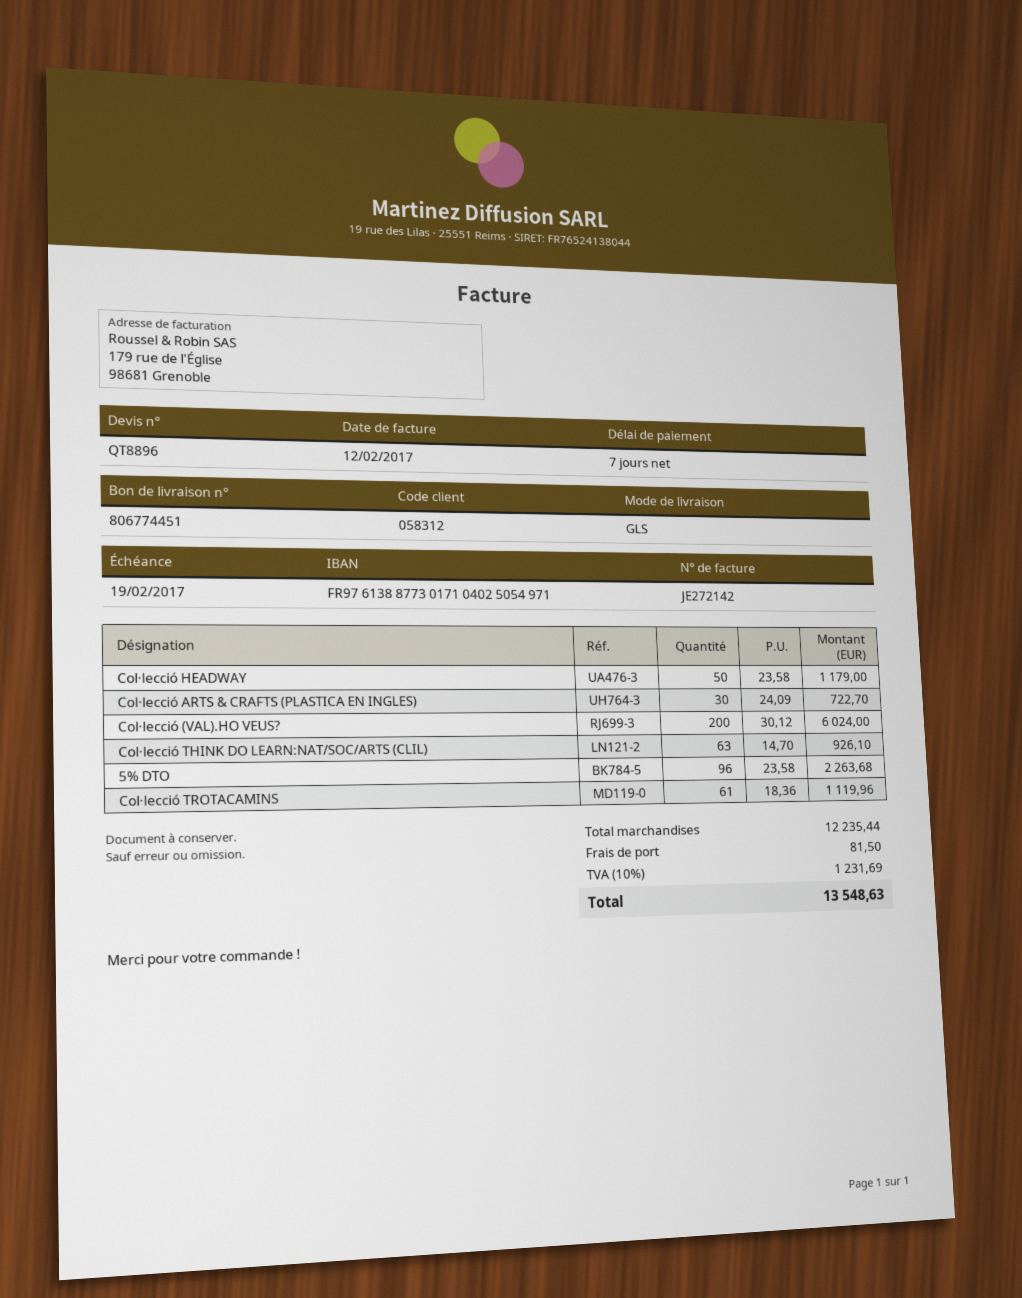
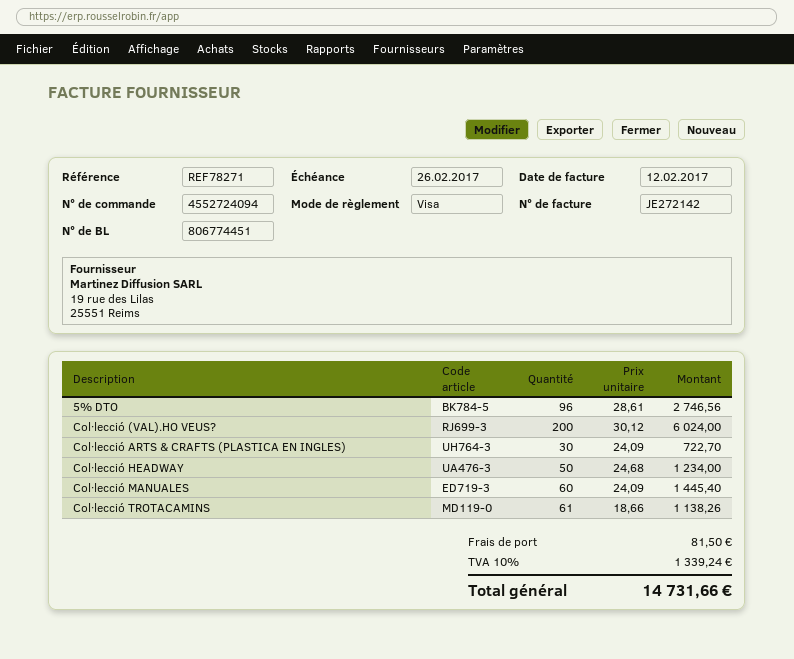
due date: 2017-02-19 -> 2017-02-26
Col·lecció HEADWAY: 50 x 23.58 = 1179.00 -> 50 x 24.68 = 1234.00
Col·lecció THINK DO LEARN:NAT/SOC/ARTS (CLIL): 63 x 14.70 = 926.10 -> none
5% DTO: 96 x 23.58 = 2263.68 -> 96 x 28.61 = 2746.56
Col·lecció TROTACAMINS: 61 x 18.36 = 1119.96 -> 61 x 18.66 = 1138.26
Col·lecció MANUALES: none -> 60 x 24.09 = 1445.40
tax: 10% = 1231.69 -> 10% = 1339.24
total: 13548.63 -> 14731.66

